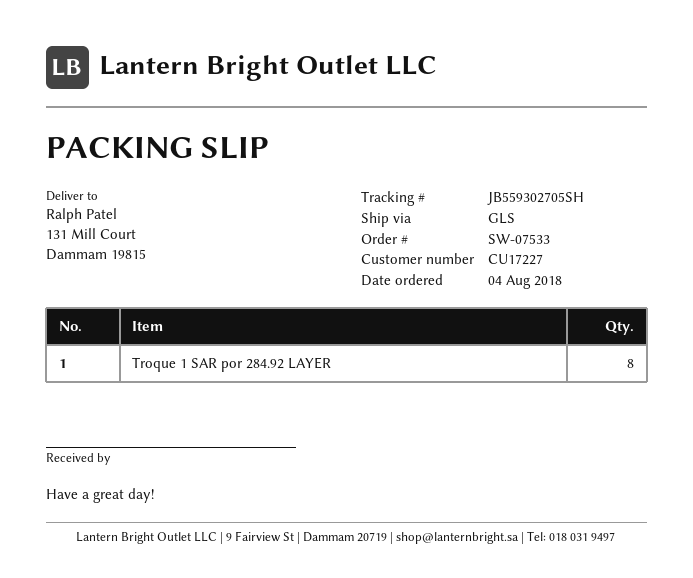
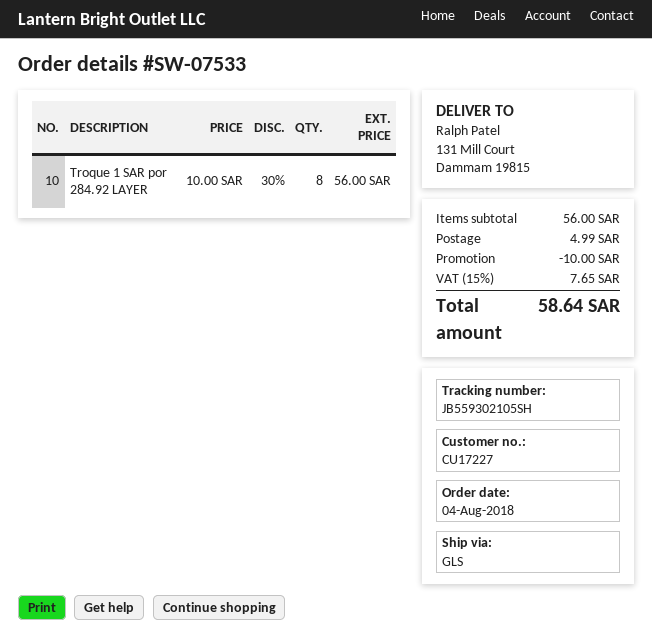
tracking number: JB559302705SH -> JB559302105SH

